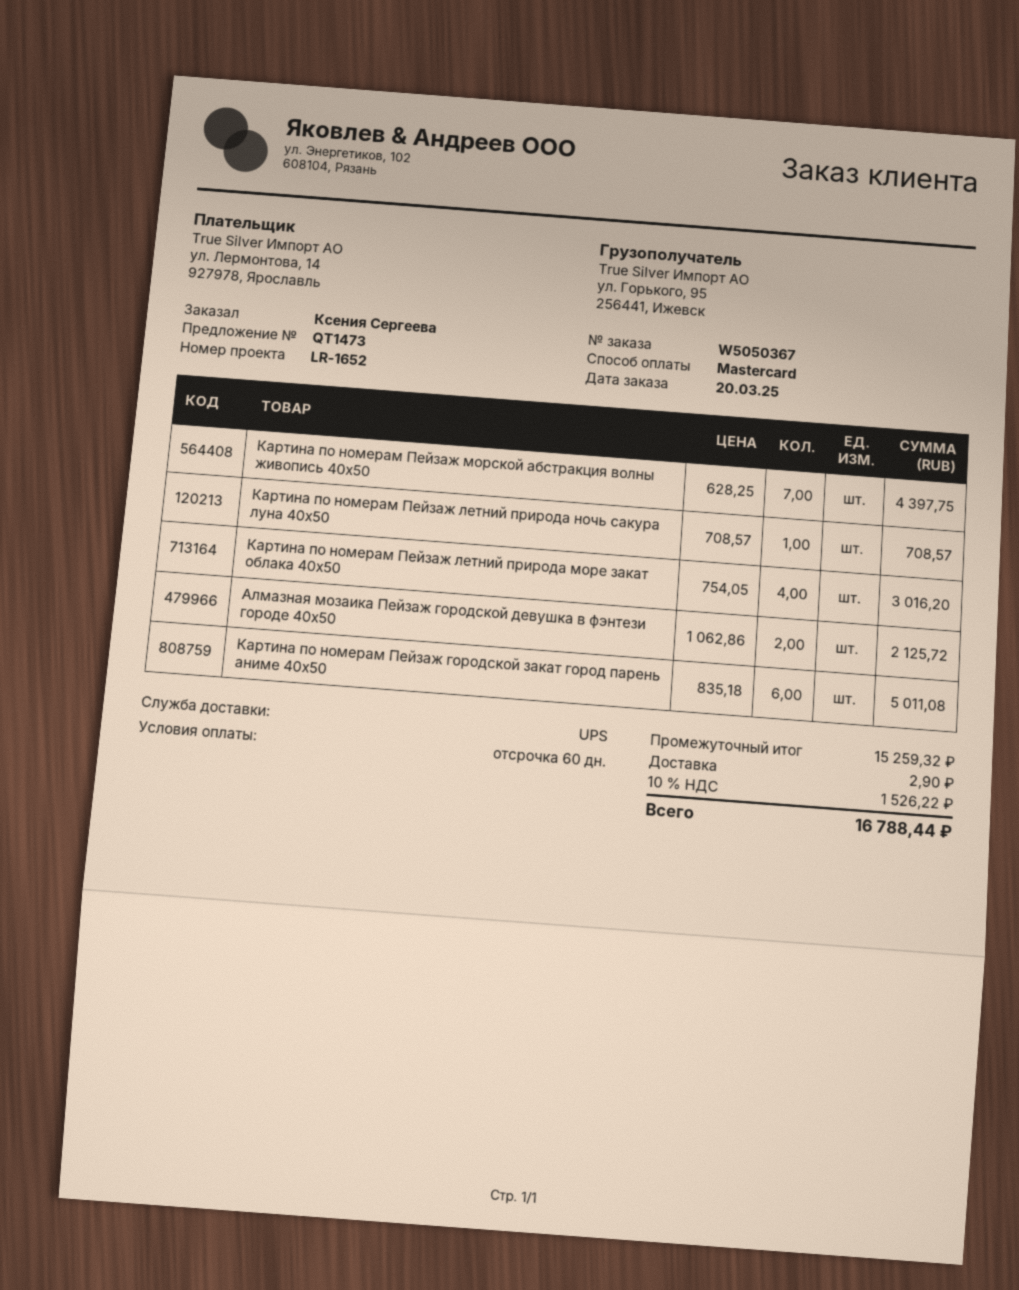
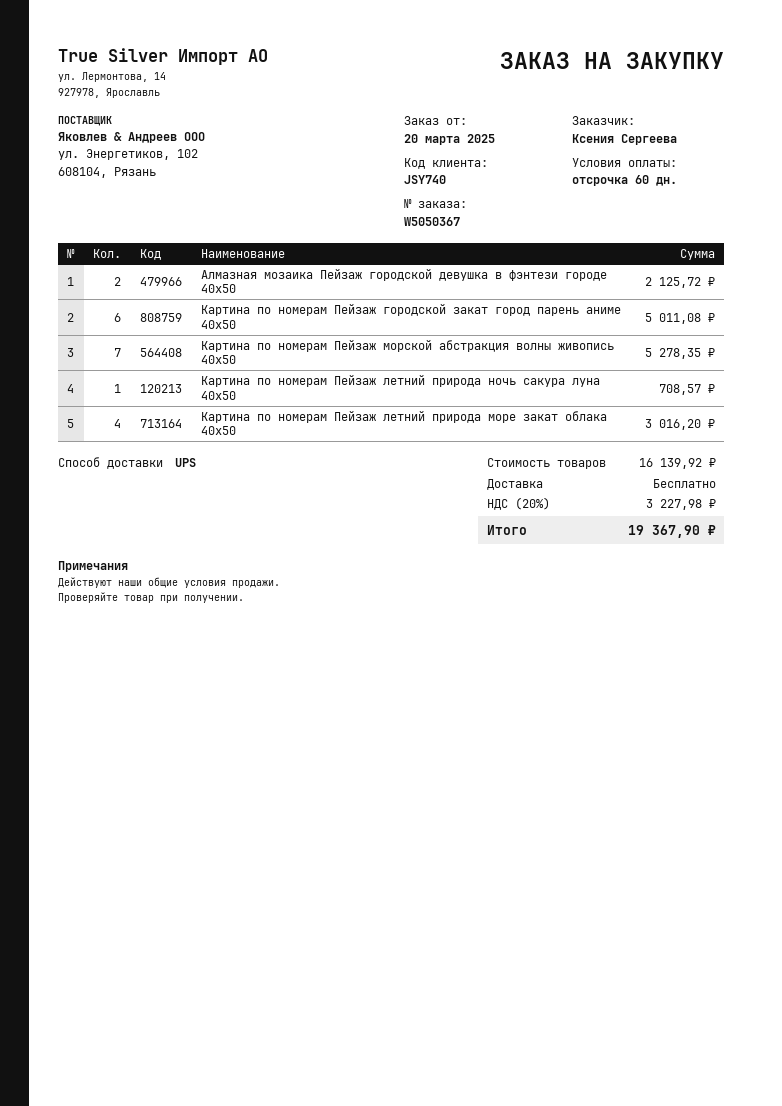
Картина по номерам Пейзаж морской абстракция волны живопись 40x50: 7 for 4397.75 -> 7 for 5278.35
subtotal: 15259.32 -> 16139.92
shipping: 2.90 -> 0.00
tax: 10% = 1526.22 -> 20% = 3227.98
total: 16788.44 -> 19367.90

